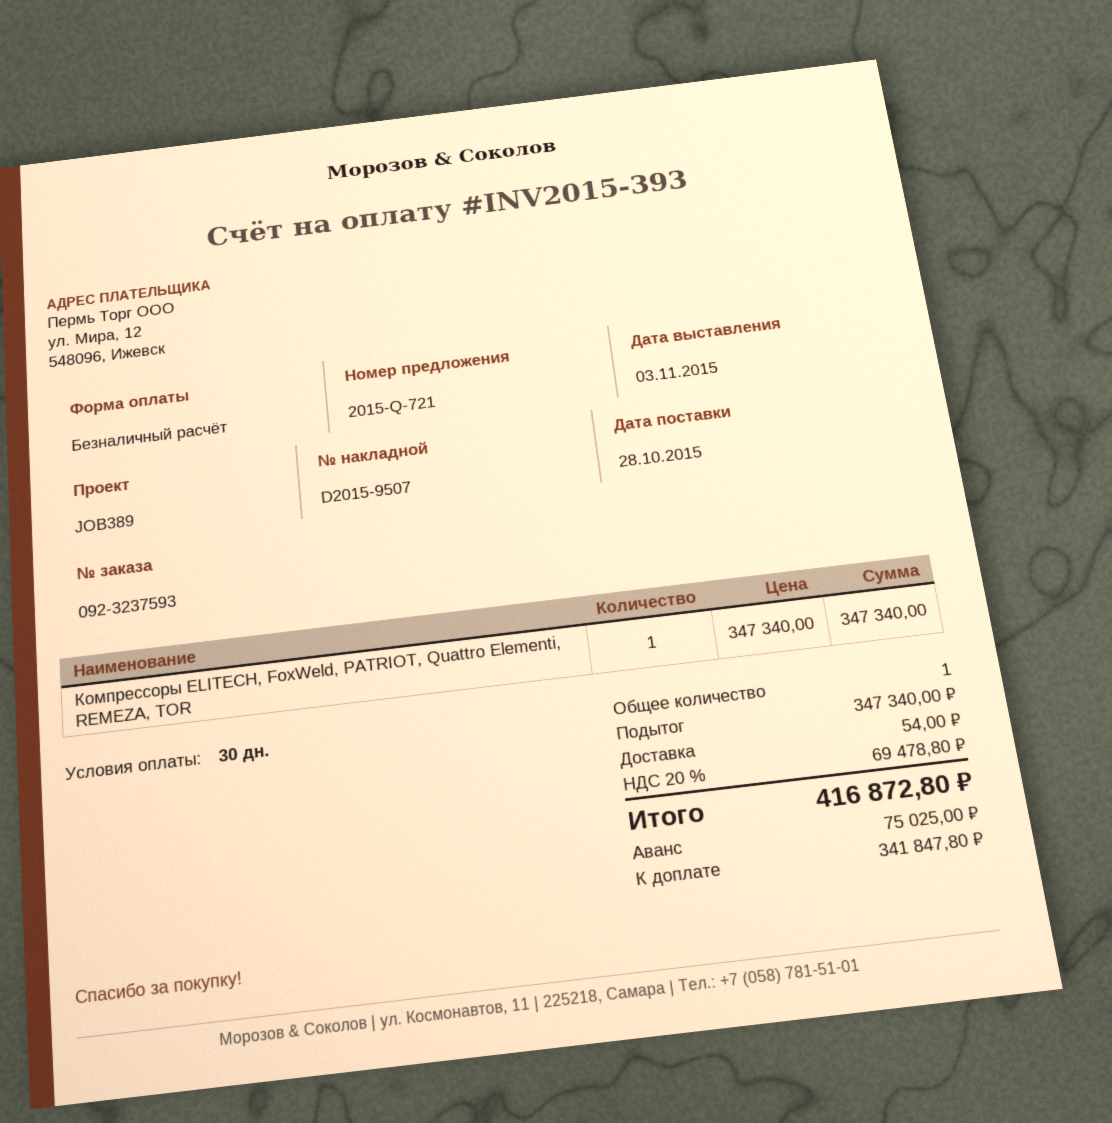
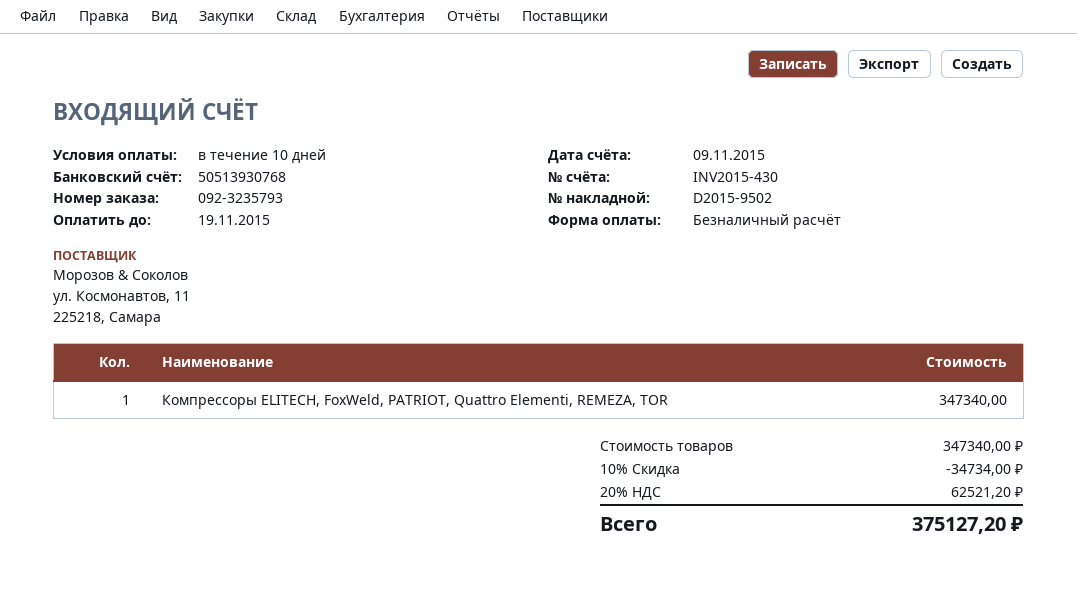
order number: 092-3237593 -> 092-3235793
delivery note number: D2015-9507 -> D2015-9502
invoice number: INV2015-393 -> INV2015-430
invoice date: 2015-11-03 -> 2015-11-09
payment terms: 30 days -> 10 days
discount: none -> 10% = 34734.00
shipping: 54.00 -> none
tax: 20% = 69478.80 -> 20% = 62521.20
total: 416872.80 -> 375127.20

